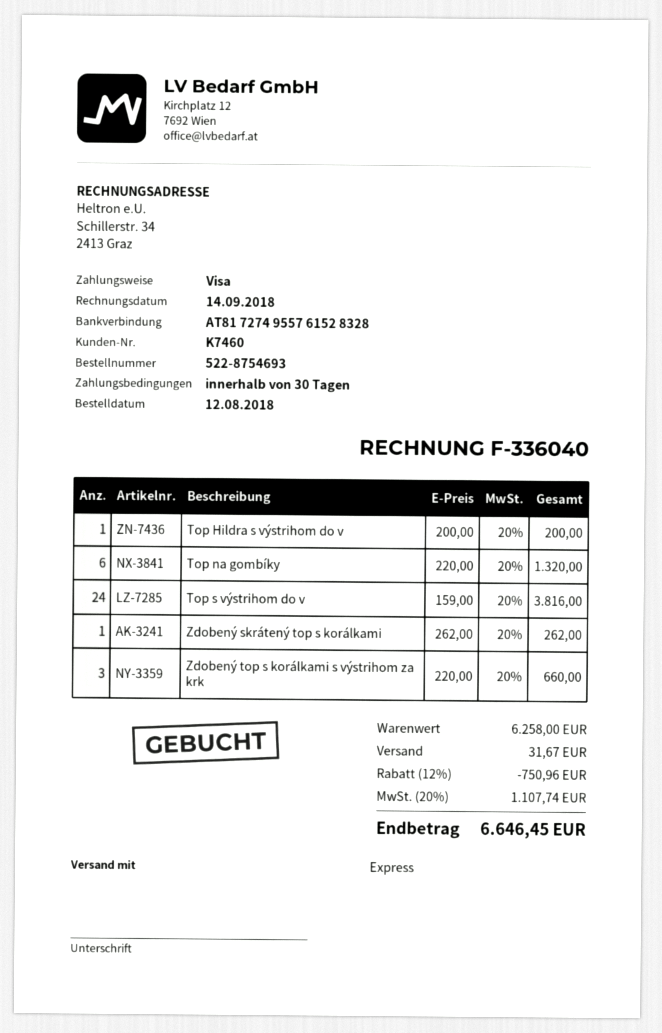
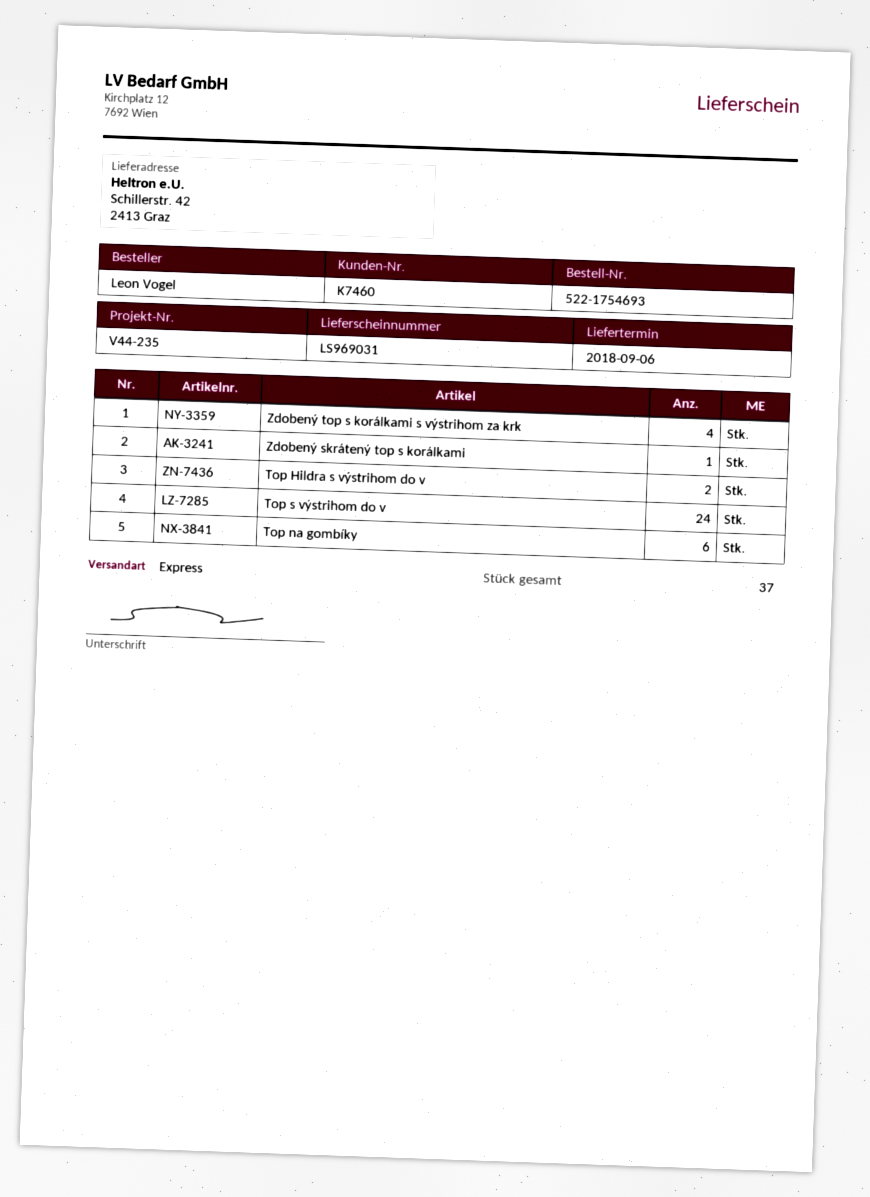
order number: 522-8754693 -> 522-1754693
Top Hildra s výstrihom do v: 1 -> 2
Zdobený top s korálkami s výstrihom za krk: 3 -> 4

